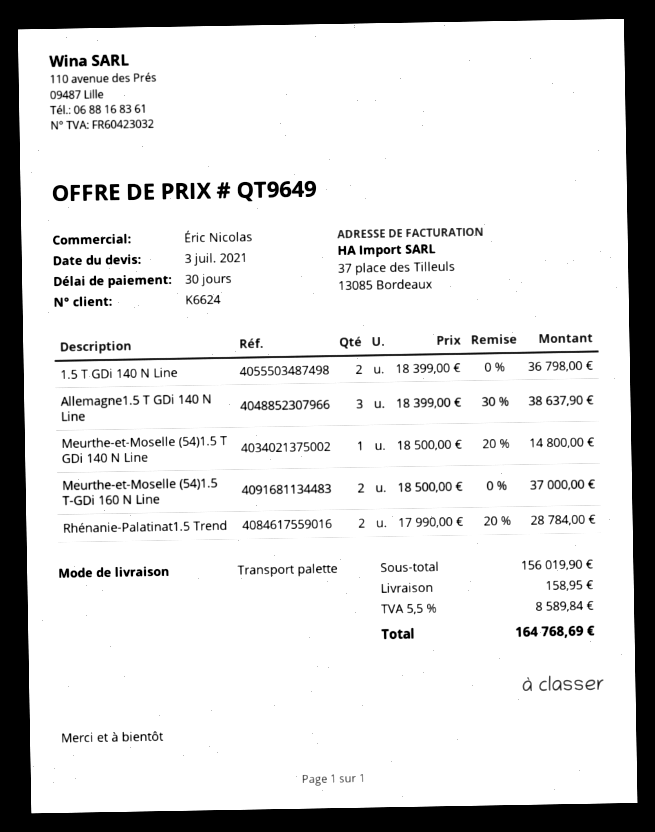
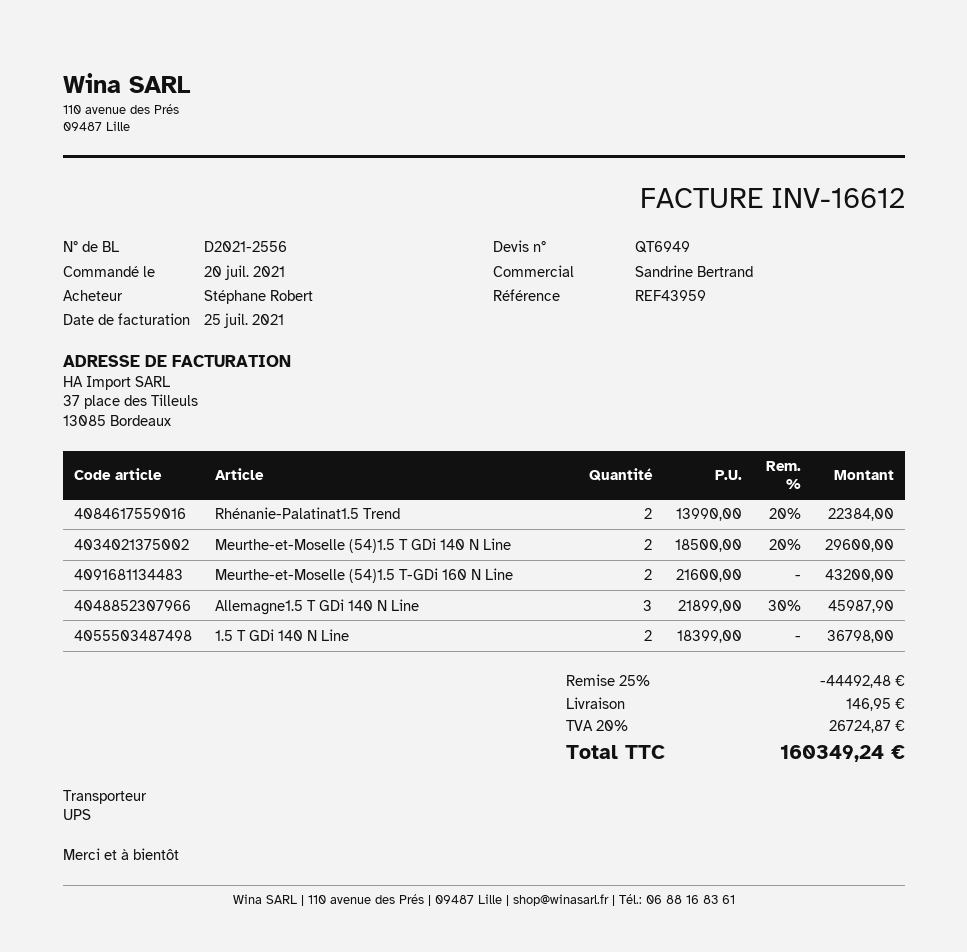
quote number: QT9649 -> QT6949
sales rep: Éric Nicolas -> Sandrine Bertrand
shipping method: pallet freight -> UPS
Allemagne1.5 T GDi 140 N Line: 3 x 18399.00 - 30% = 38637.90 -> 3 x 21899.00 - 30% = 45987.90
Meurthe-et-Moselle (54)1.5 T GDi 140 N Line: 1 x 18500.00 - 20% = 14800.00 -> 2 x 18500.00 - 20% = 29600.00
Meurthe-et-Moselle (54)1.5 T-GDi 160 N Line: 2 x 18500.00 = 37000.00 -> 2 x 21600.00 = 43200.00
Rhénanie-Palatinat1.5 Trend: 2 x 17990.00 - 20% = 28784.00 -> 2 x 13990.00 - 20% = 22384.00
discount: none -> 25% = 44492.48
shipping: 158.95 -> 146.95
tax: 5.5% = 8589.84 -> 20% = 26724.87
total: 164768.69 -> 160349.24

